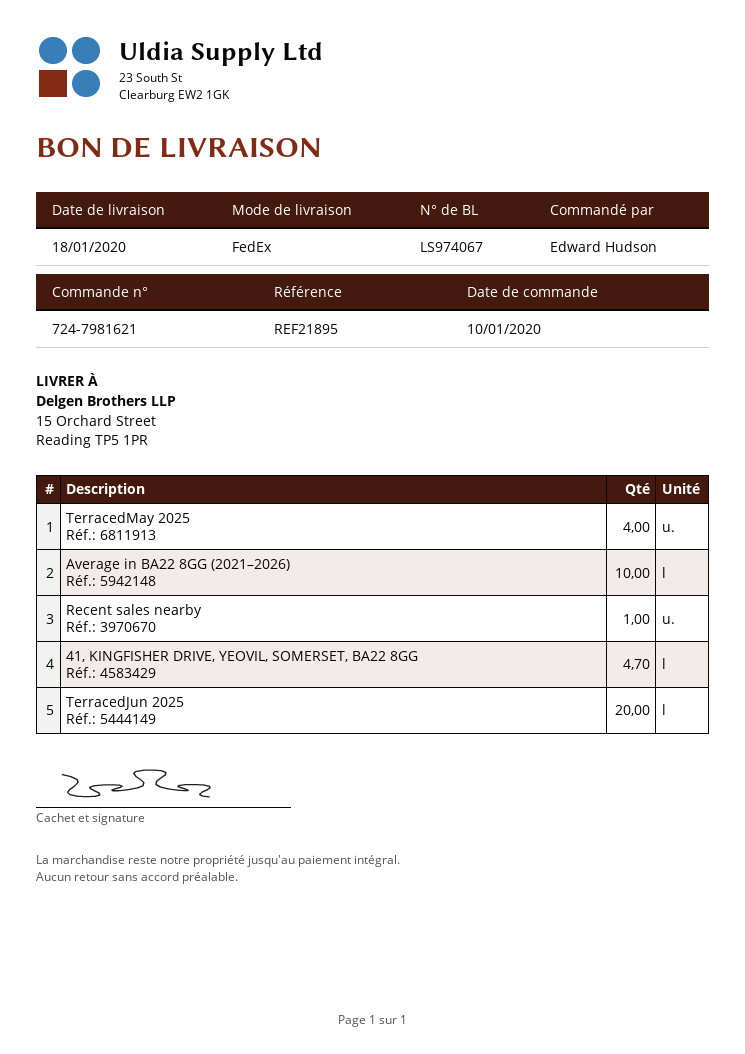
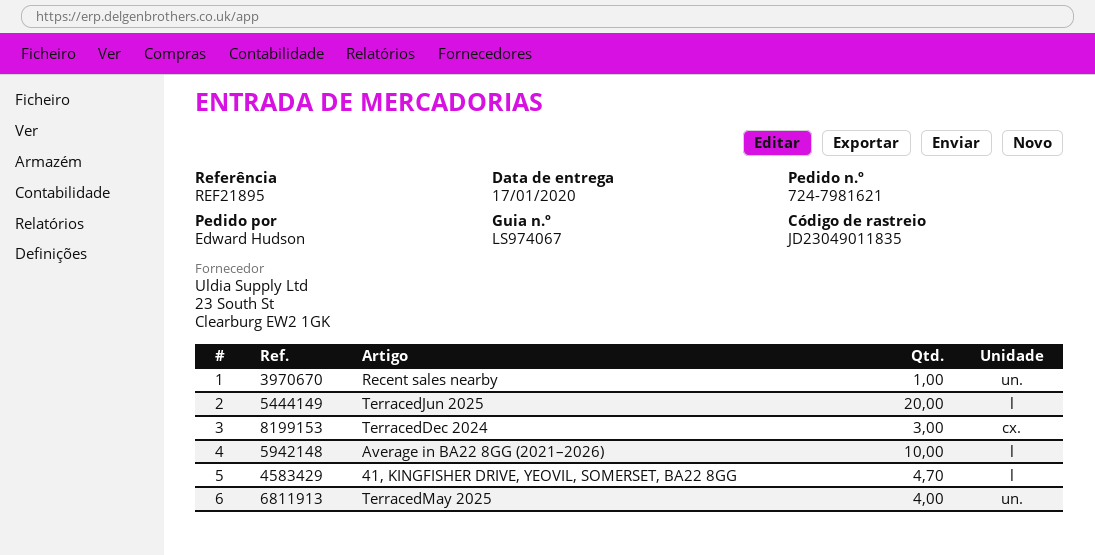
delivery date: 2020-01-18 -> 2020-01-17
TerracedDec 2024: none -> 3

